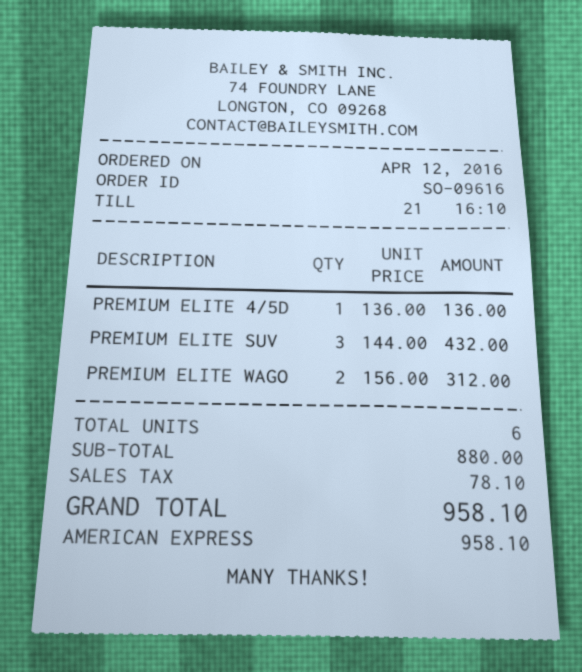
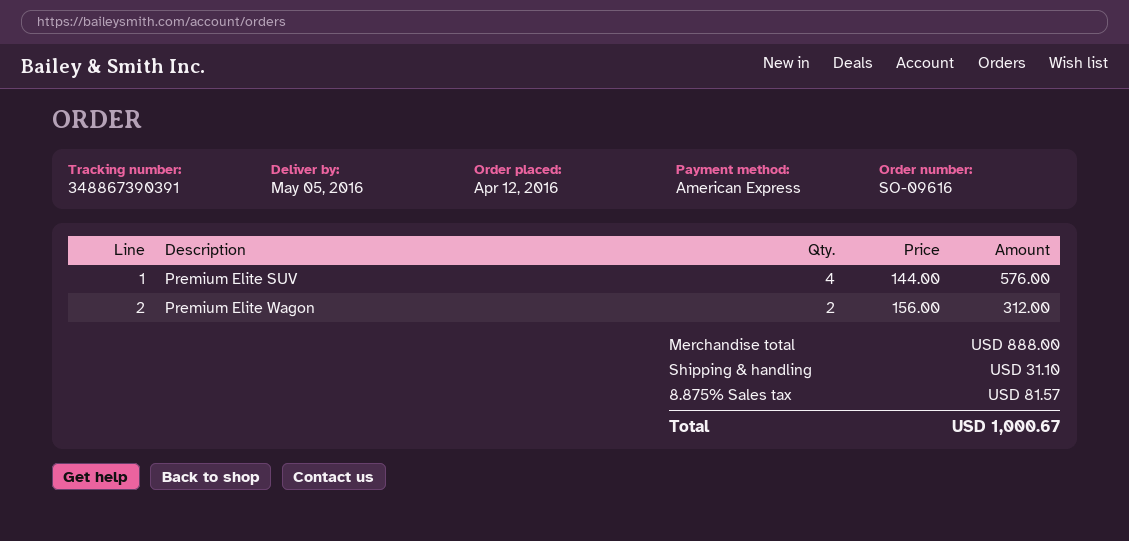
PREMIUM ELITE 4/5D: 1 x 136.00 = 136.00 -> none
PREMIUM ELITE SUV: 3 x 144.00 = 432.00 -> 4 x 144.00 = 576.00
subtotal: 880.00 -> 888.00
shipping: none -> 31.10
tax: 78.10 -> 81.57
total: 958.10 -> 1000.67

